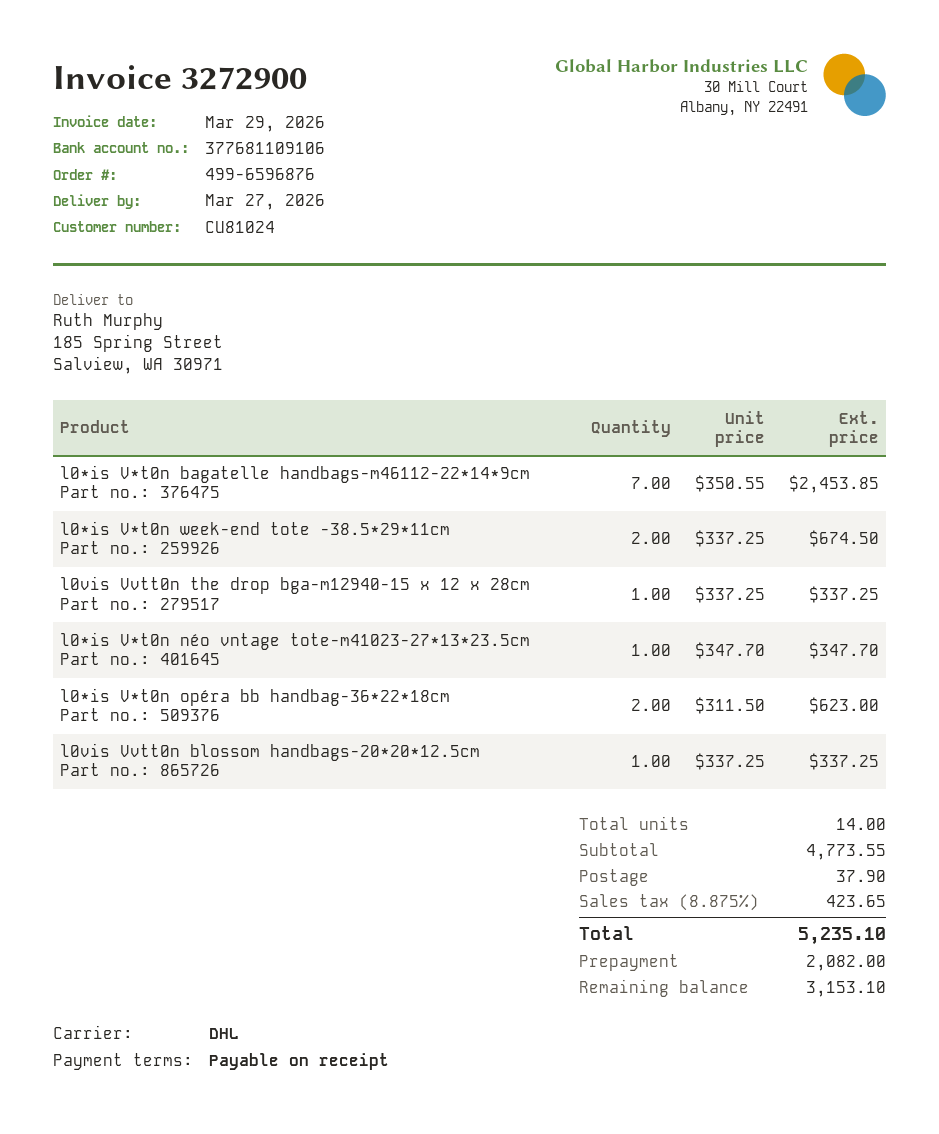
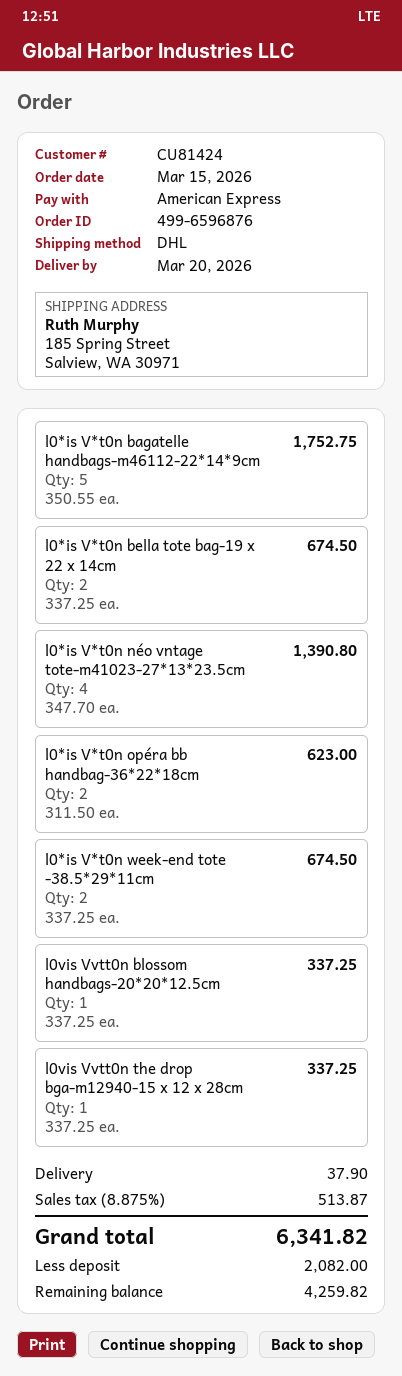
delivery date: 2026-03-27 -> 2026-03-20
customer number: CU81024 -> CU81424
l0*is V*t0n bagatelle handbags-m46112-22*14*9cm: 7 x 350.55 = 2453.85 -> 5 x 350.55 = 1752.75
l0*is V*t0n néo vntage tote-m41023-27*13*23.5cm: 1 x 347.70 = 347.70 -> 4 x 347.70 = 1390.80
l0*is V*t0n bella tote bag-19 x 22 x 14cm: none -> 2 x 337.25 = 674.50
tax: 8.875% = 423.65 -> 8.875% = 513.87
total: 5235.10 -> 6341.82
balance: 3153.10 -> 4259.82

